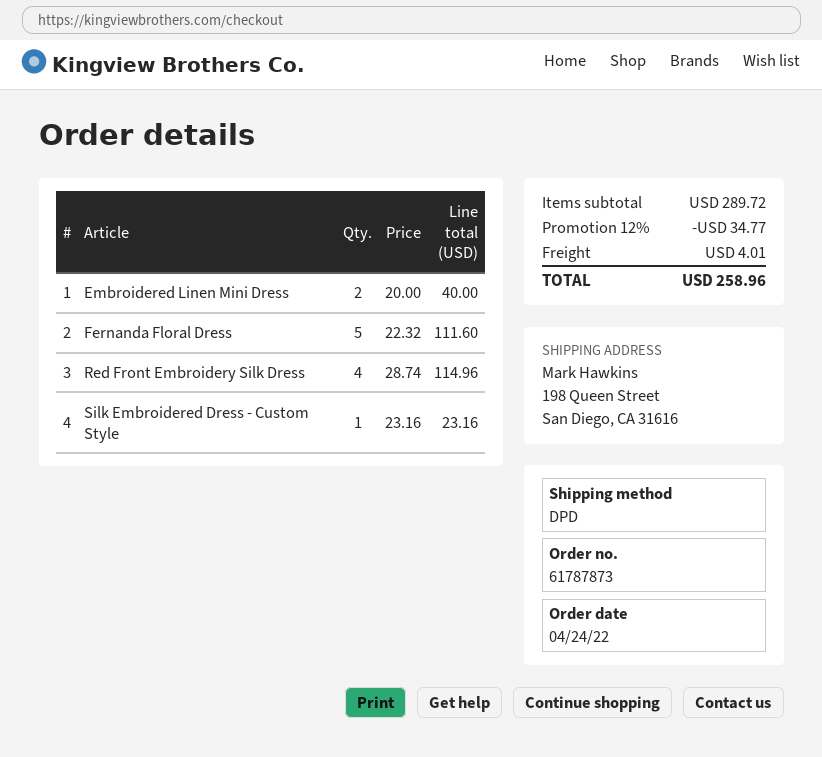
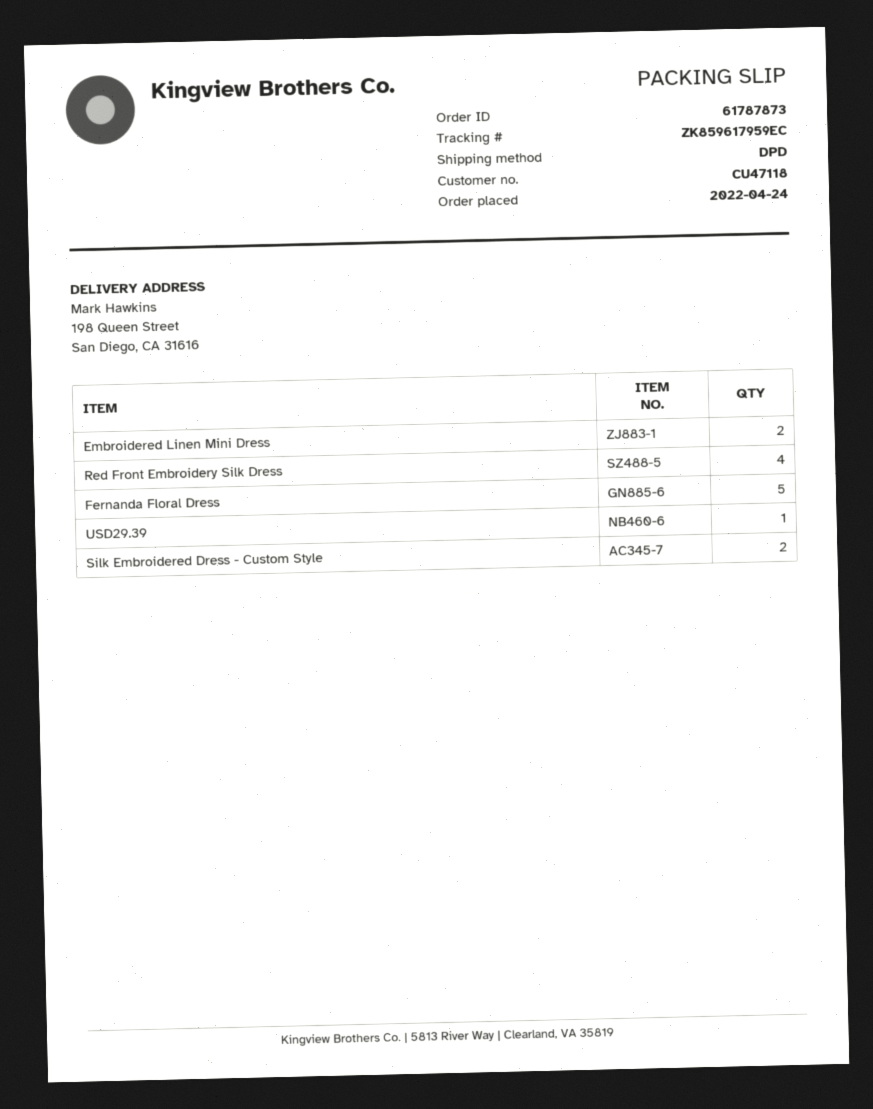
Silk Embroidered Dress - Custom Style: 1 -> 2
USD29.39: none -> 1

